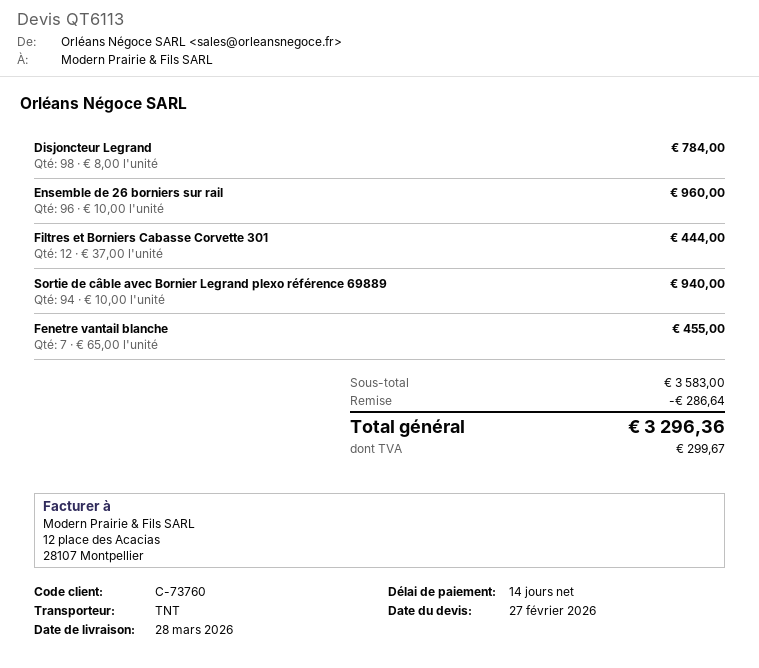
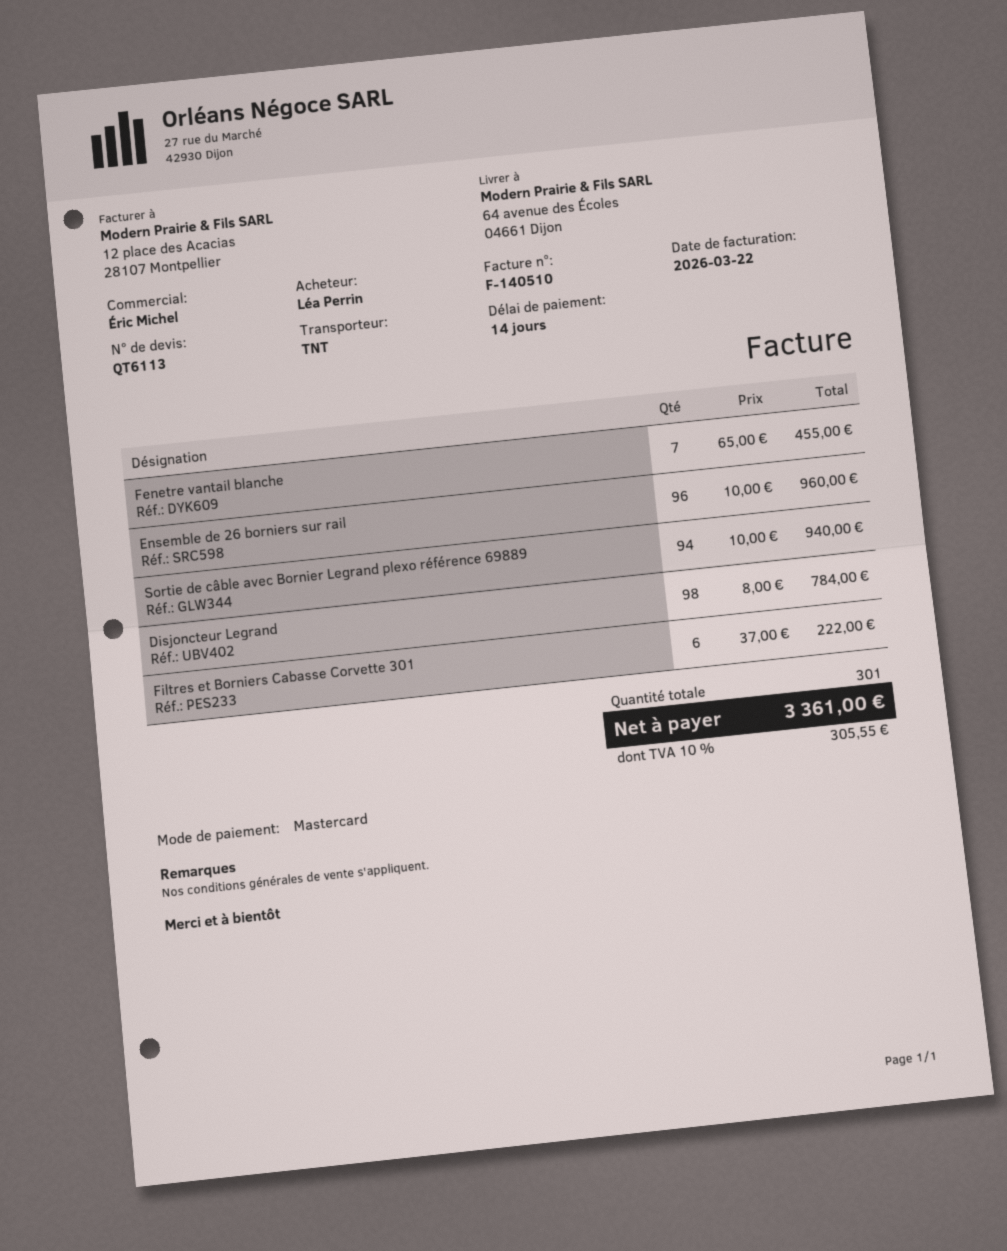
Filtres et Borniers Cabasse Corvette 301: 12 x 37.00 = 444.00 -> 6 x 37.00 = 222.00
discount: 286.64 -> none
tax: 299.67 -> 305.55
total: 3296.36 -> 3361.00

